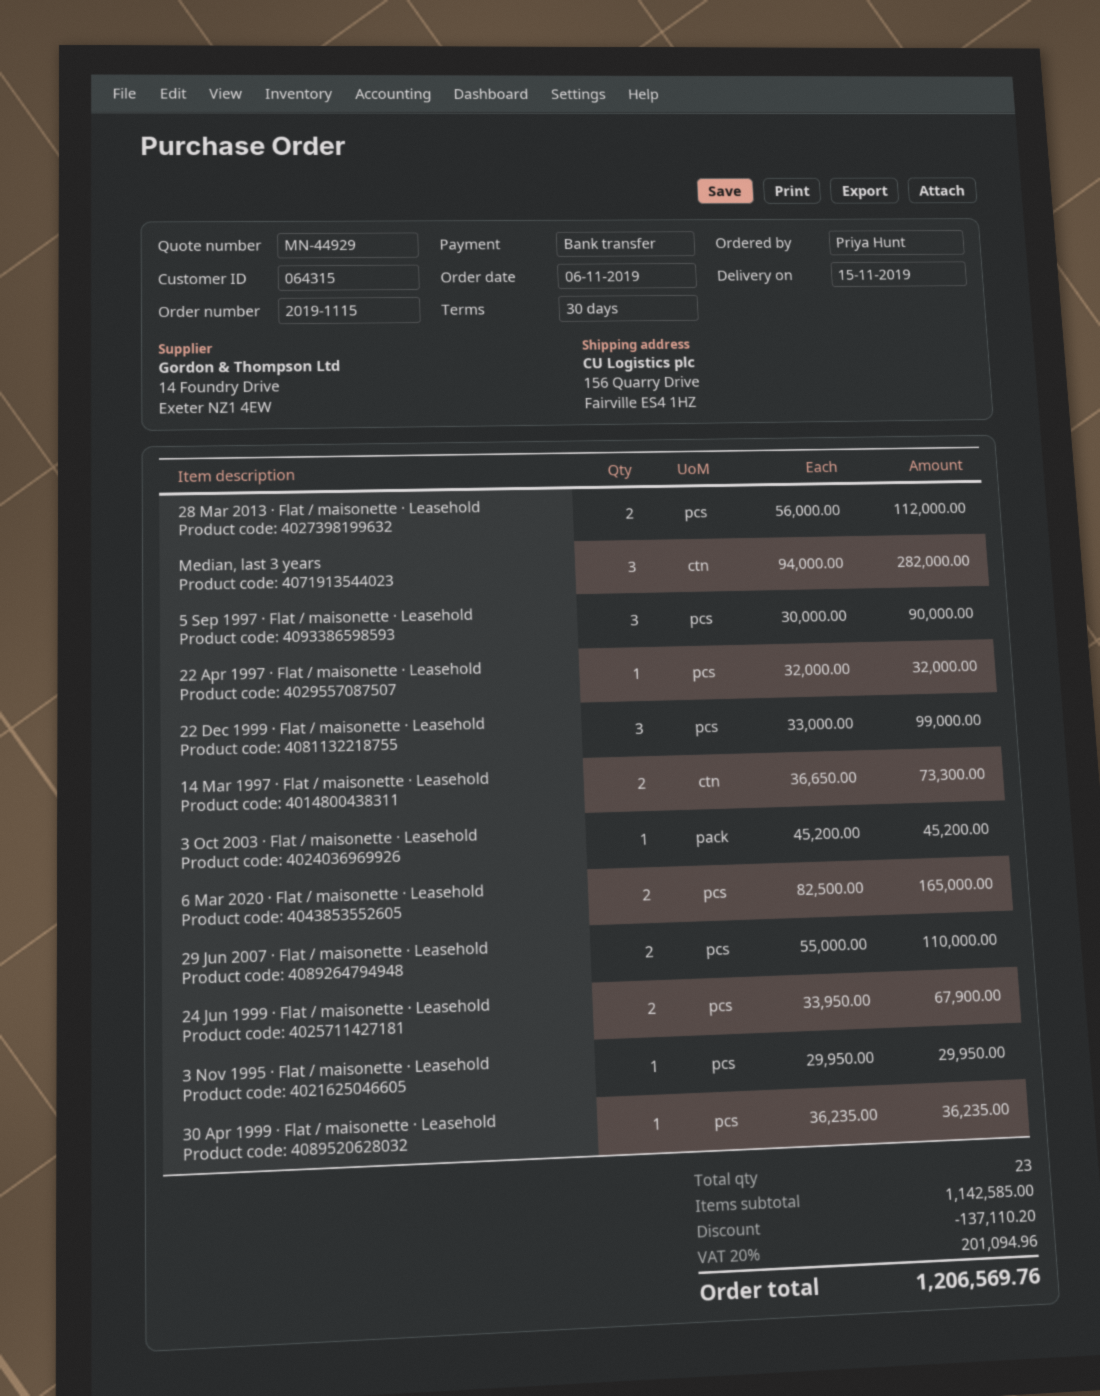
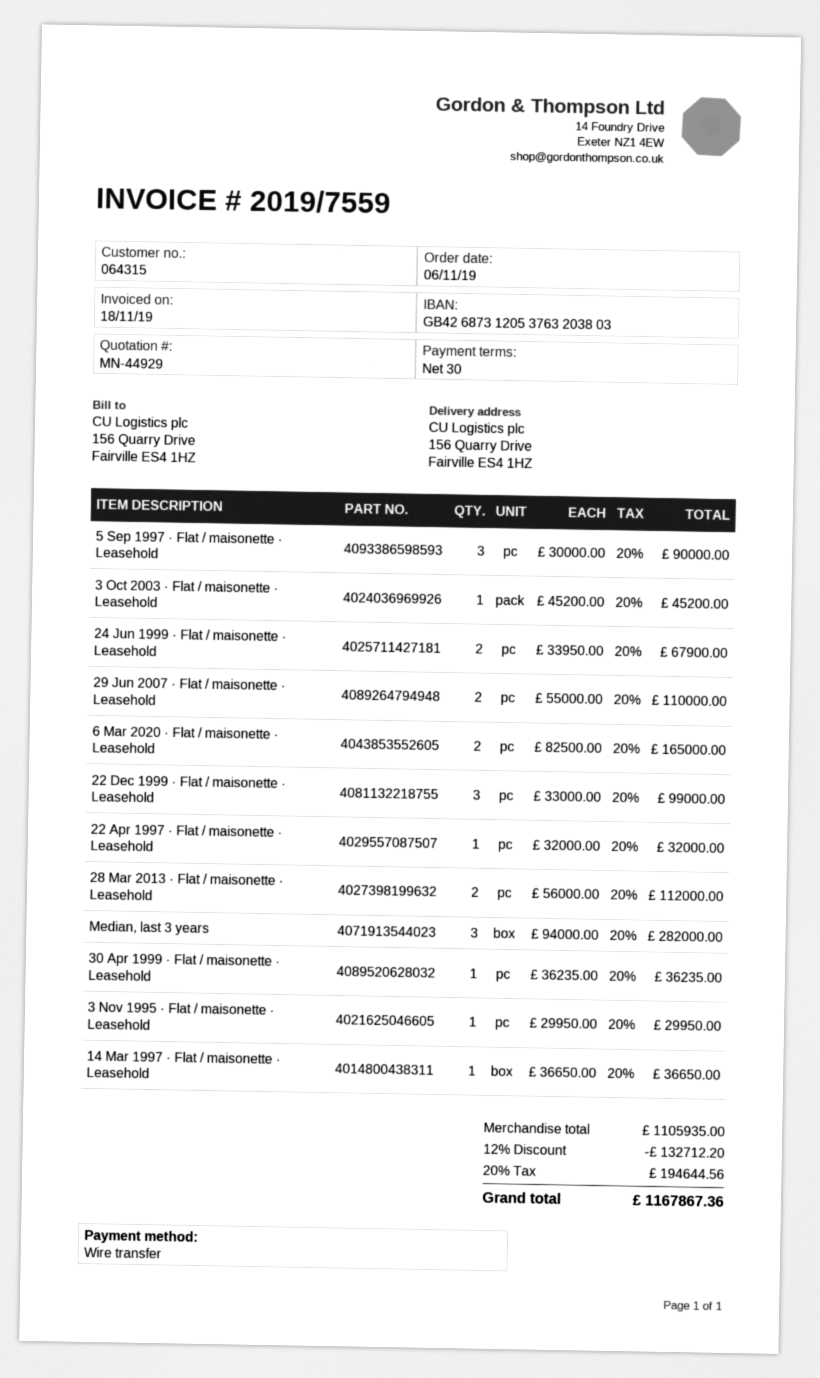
14 Mar 1997 · Flat / maisonette · Leasehold: 2 x 36650.00 = 73300.00 -> 1 x 36650.00 = 36650.00
subtotal: 1142585.00 -> 1105935.00
discount: 137110.20 -> 132712.20
tax: 20% = 201094.96 -> 20% = 194644.56
total: 1206569.76 -> 1167867.36

